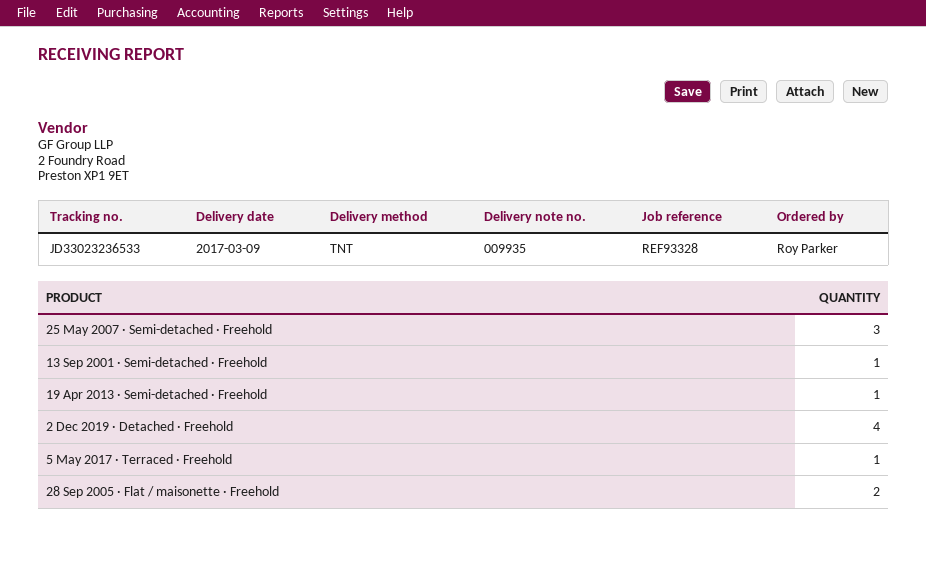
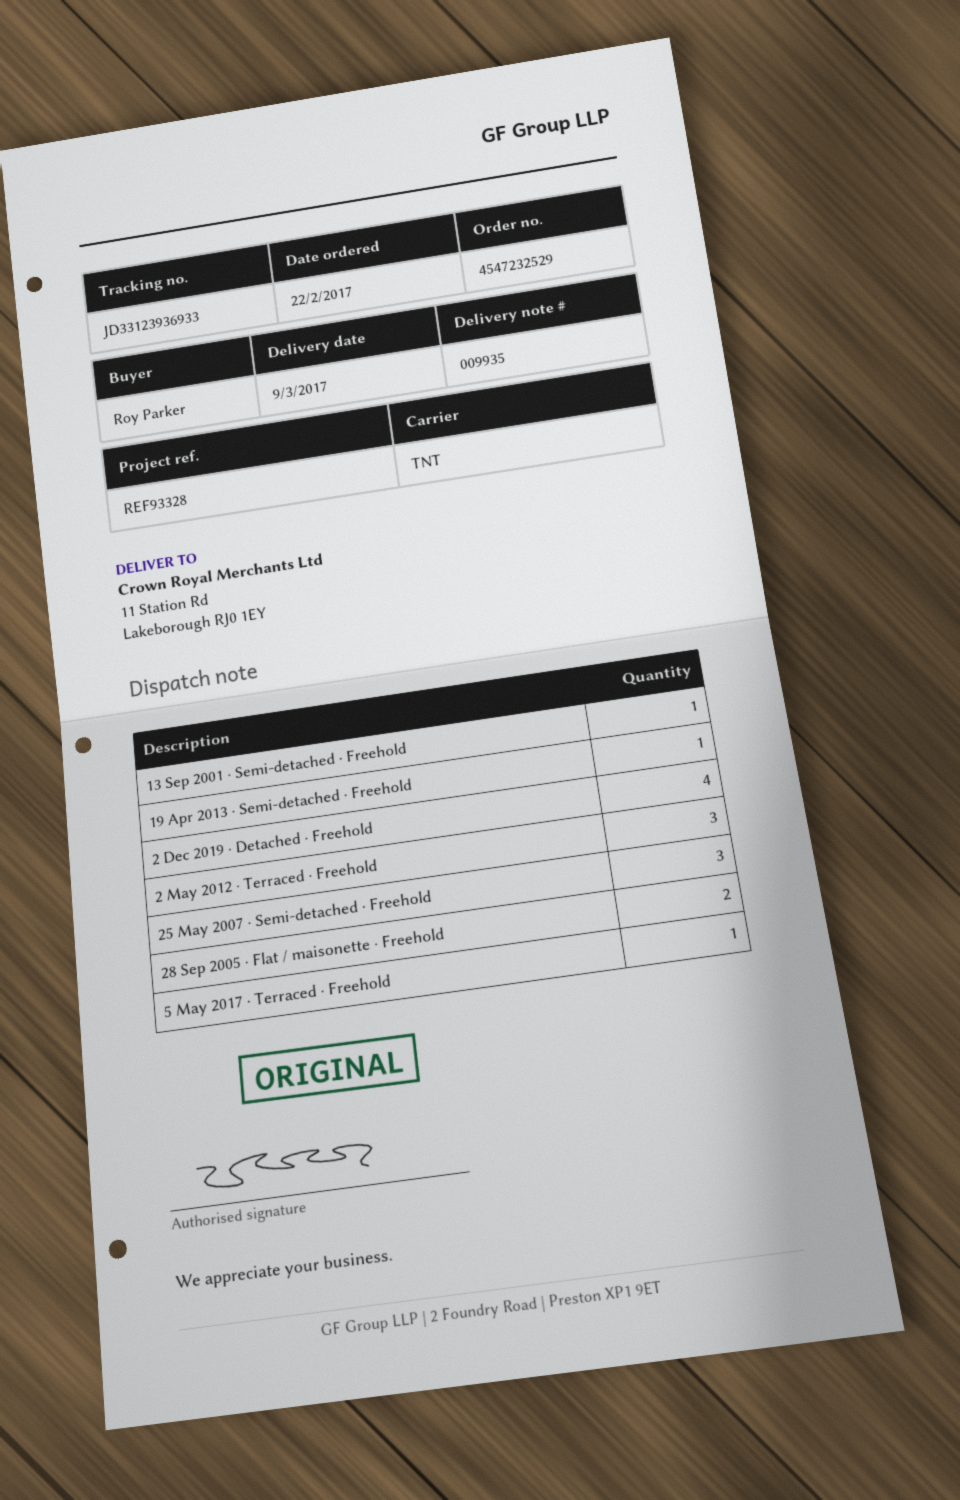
tracking number: JD33023236533 -> JD33123936933
2 May 2012 · Terraced · Freehold: none -> 3

